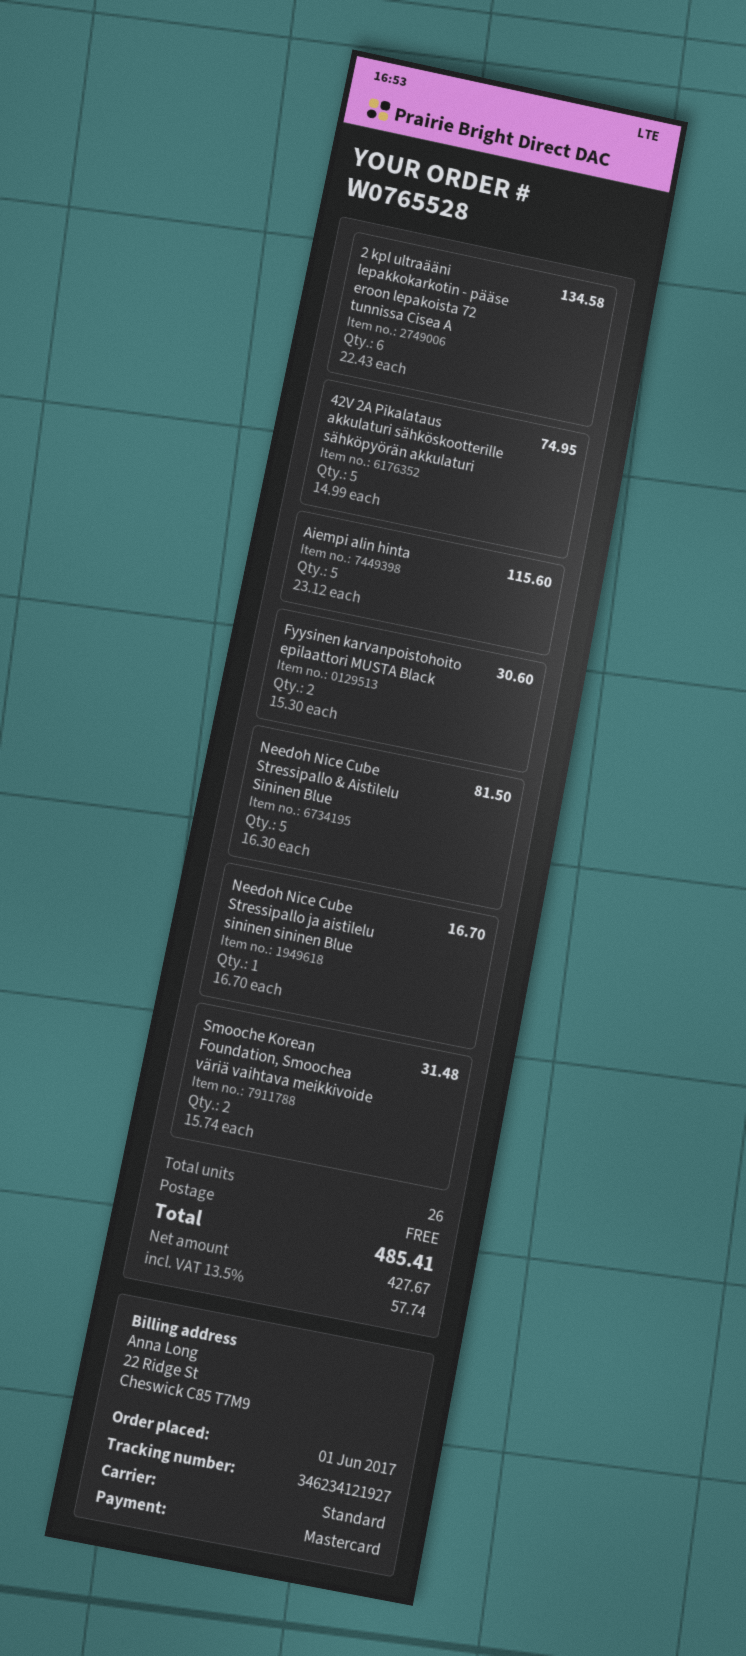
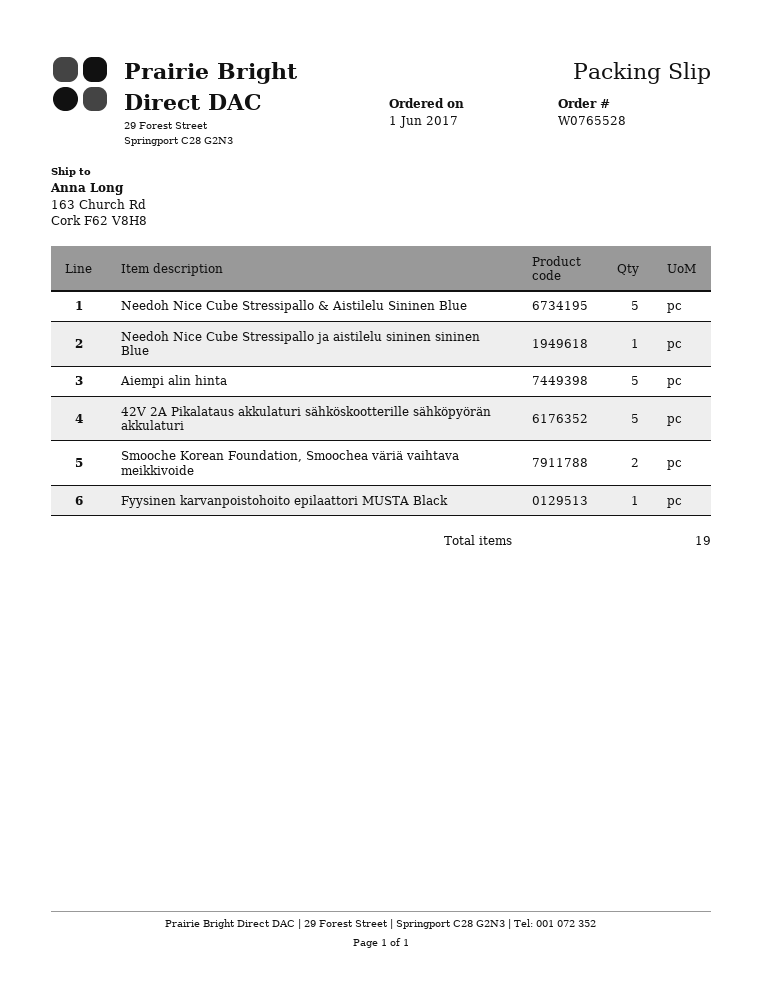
2 kpl ultraääni lepakkokarkotin - pääse eroon lepakoista 72 tunnissa Cisea A: 6 -> none
Fyysinen karvanpoistohoito epilaattori MUSTA Black: 2 -> 1
total quantity: 26 -> 19

